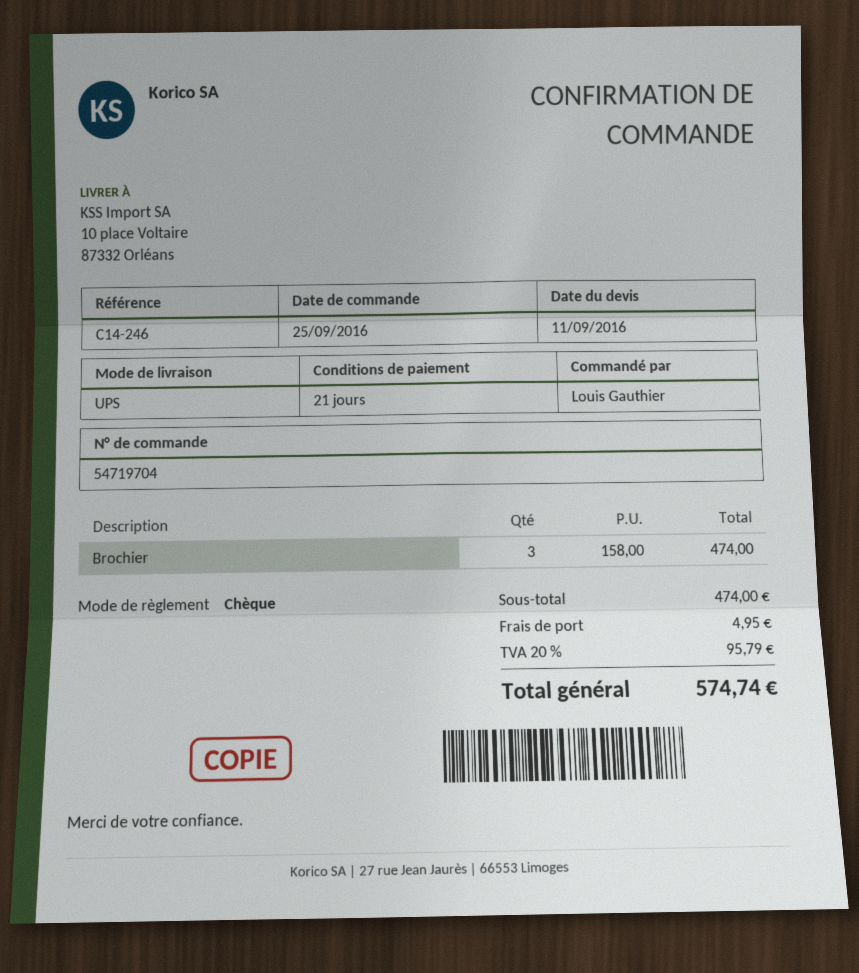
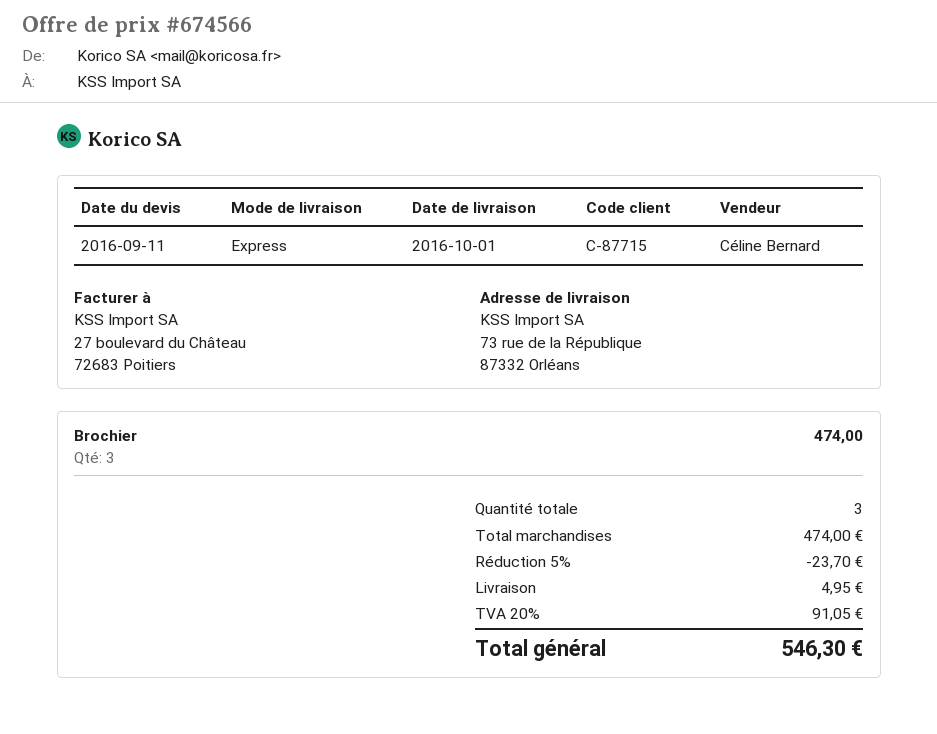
shipping method: UPS -> express
ship to: 10 place Voltaire, 87332 Orléans -> 73 rue de la République, 87332 Orléans
discount: none -> 5% = 23.70
tax: 20% = 95.79 -> 20% = 91.05
total: 574.74 -> 546.30

